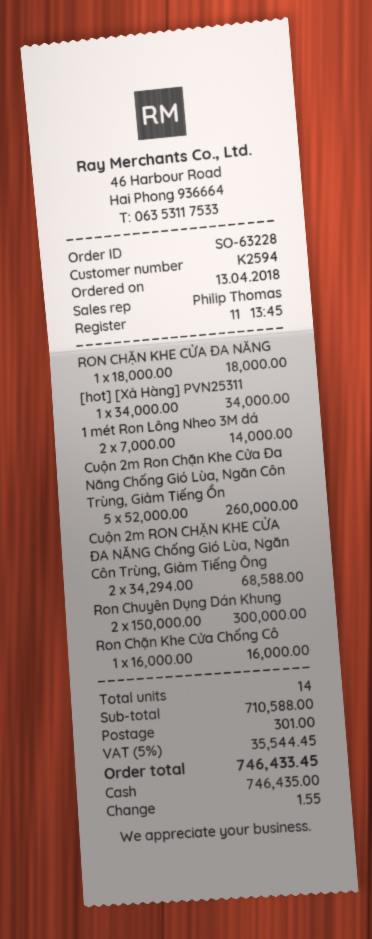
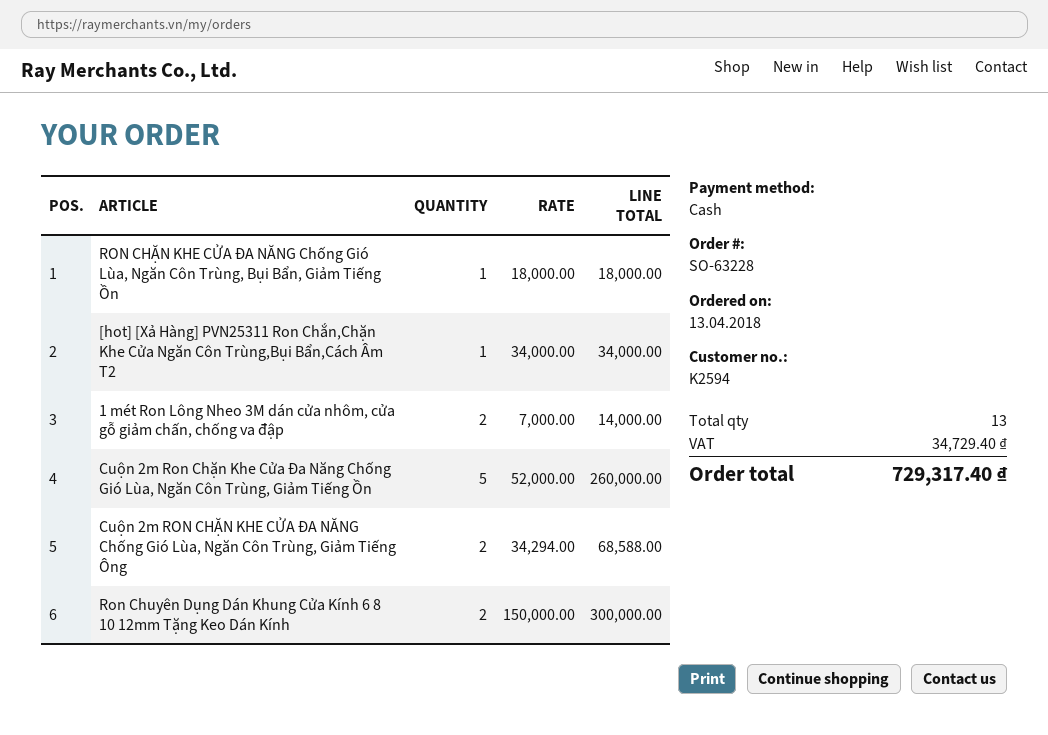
Ron Chặn Khe Cửa Chống Cô: 1 x 16000.00 = 16000.00 -> none
total quantity: 14 -> 13
shipping: 301.00 -> none
tax: 35544.45 -> 34729.40
total: 746433.45 -> 729317.40

